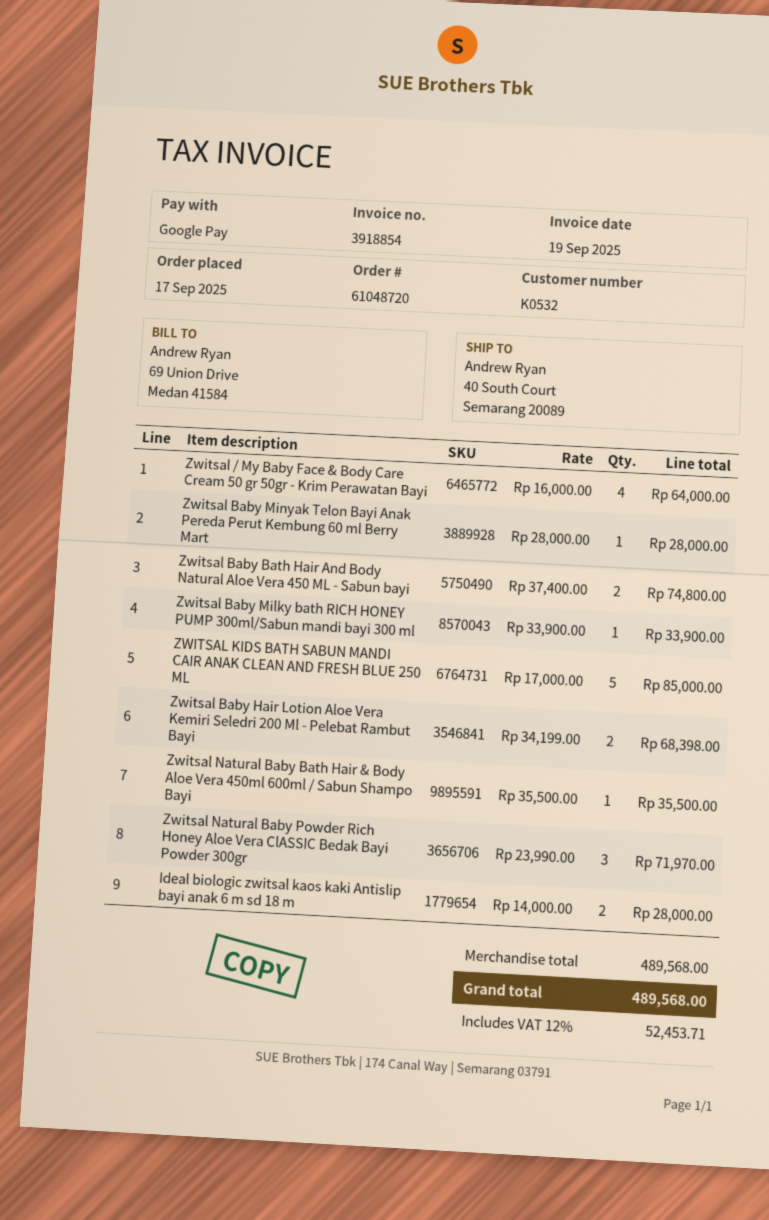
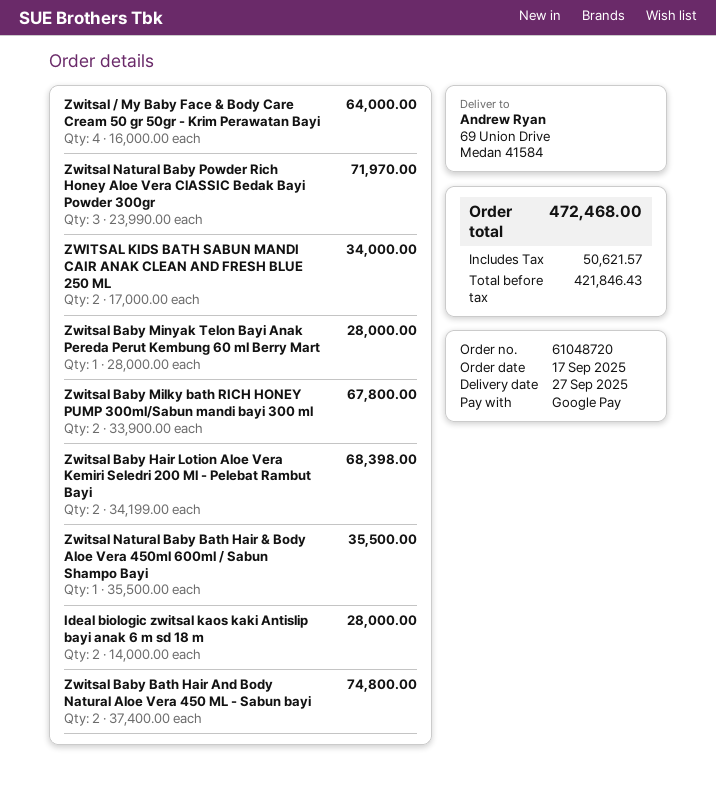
ship to: 40 South Court, Semarang 20089 -> 69 Union Drive, Medan 41584
Zwitsal Baby Milky bath RICH HONEY PUMP 300ml/Sabun mandi bayi 300 ml: 1 x 33900.00 = 33900.00 -> 2 x 33900.00 = 67800.00
ZWITSAL KIDS BATH SABUN MANDI CAIR ANAK CLEAN AND FRESH BLUE 250 ML: 5 x 17000.00 = 85000.00 -> 2 x 17000.00 = 34000.00
tax: 52453.71 -> 50621.57
total: 489568.00 -> 472468.00

